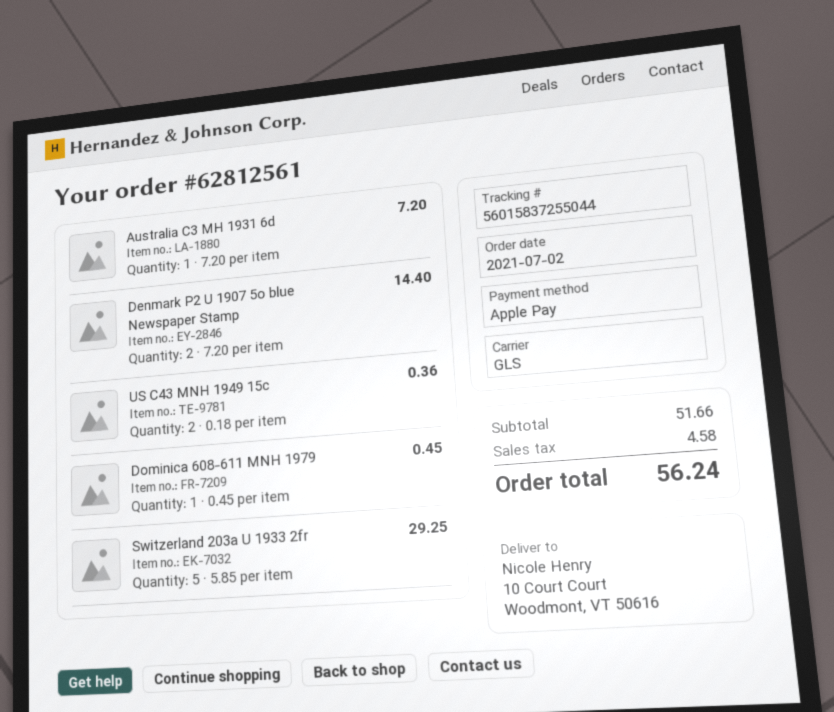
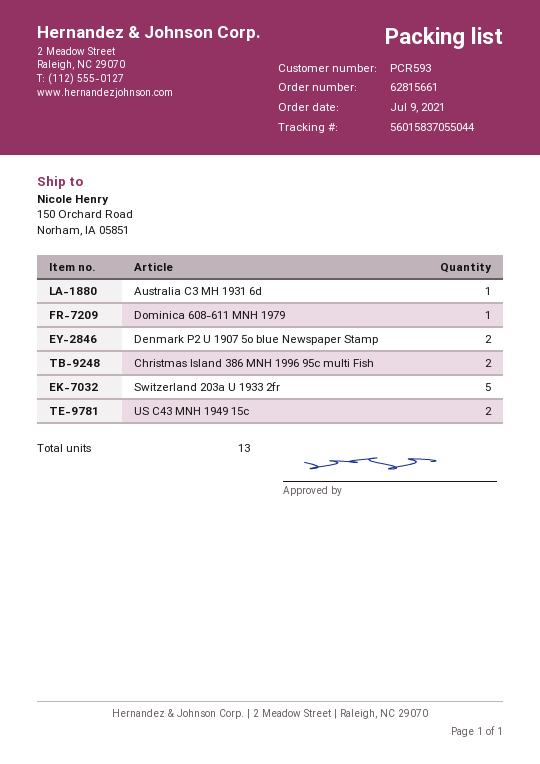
order number: 62812561 -> 62815661
order date: 2021-07-02 -> 2021-07-09
tracking number: 56015837255044 -> 56015837055044
ship to: 10 Court Court, Woodmont, VT 50616 -> 150 Orchard Road, Norham, IA 05851
Christmas Island 386 MNH 1996 95c multi Fish: none -> 2

